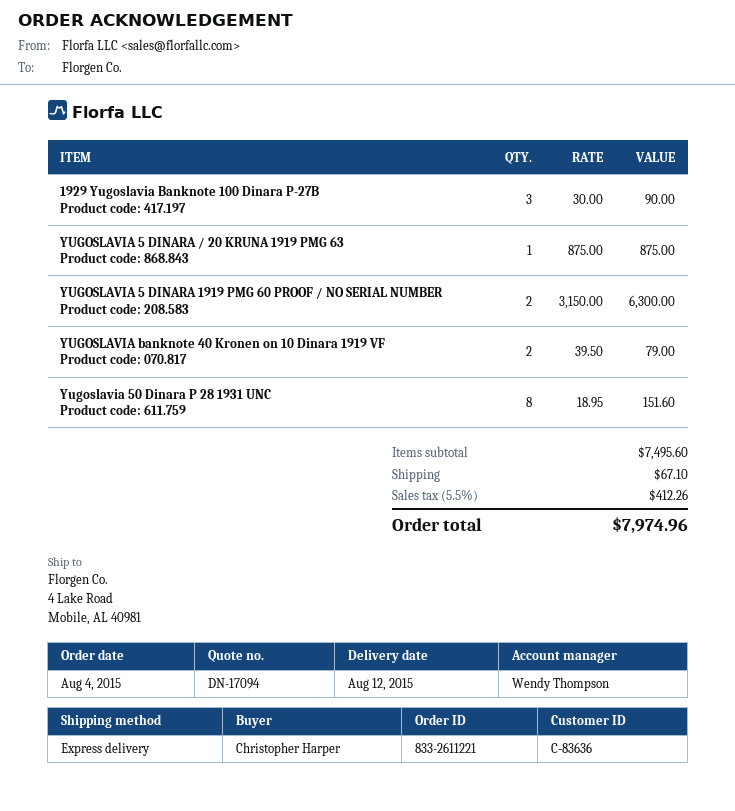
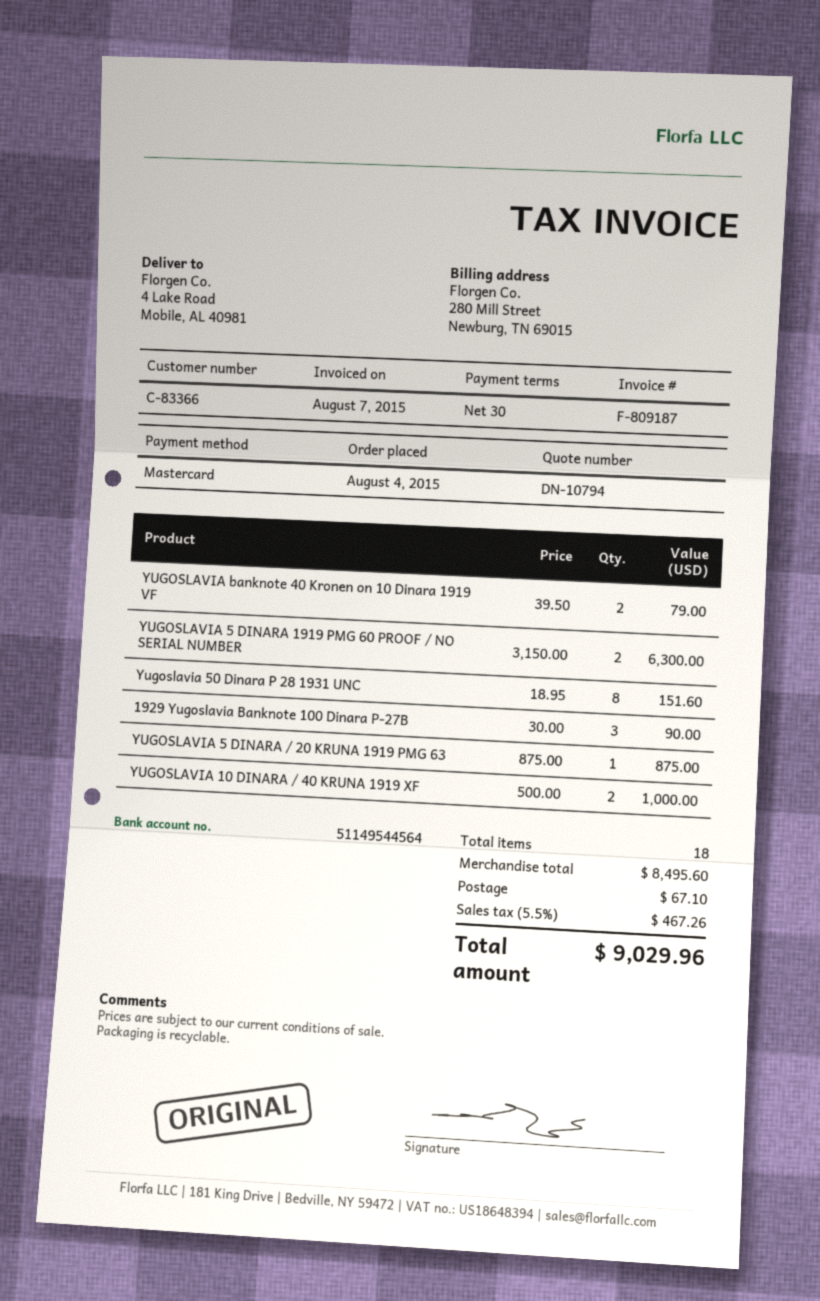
quote number: DN-17094 -> DN-10794
customer number: C-83636 -> C-83366
YUGOSLAVIA 10 DINARA / 40 KRUNA 1919 XF: none -> 2 x 500.00 = 1000.00
subtotal: 7495.60 -> 8495.60
tax: 5.5% = 412.26 -> 5.5% = 467.26
total: 7974.96 -> 9029.96

